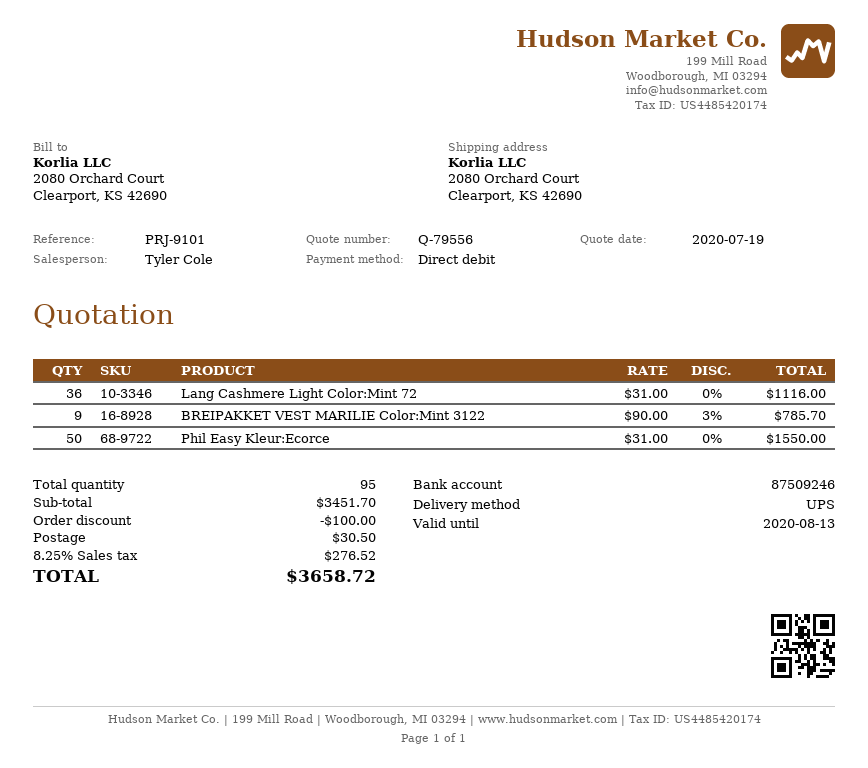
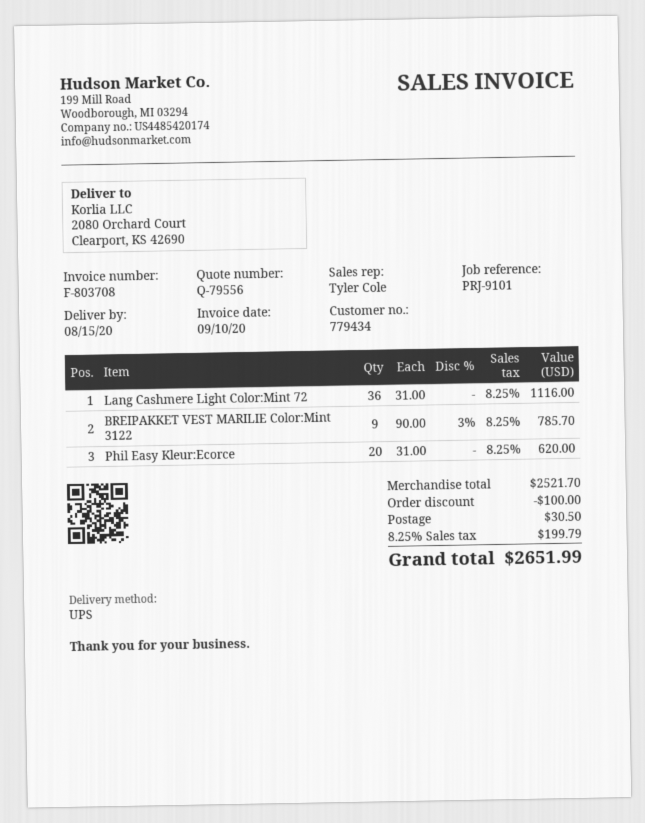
Phil Easy Kleur:Ecorce: 50 x 31.00 = 1550.00 -> 20 x 31.00 = 620.00
subtotal: 3451.70 -> 2521.70
tax: 8.25% = 276.52 -> 8.25% = 199.79
total: 3658.72 -> 2651.99

